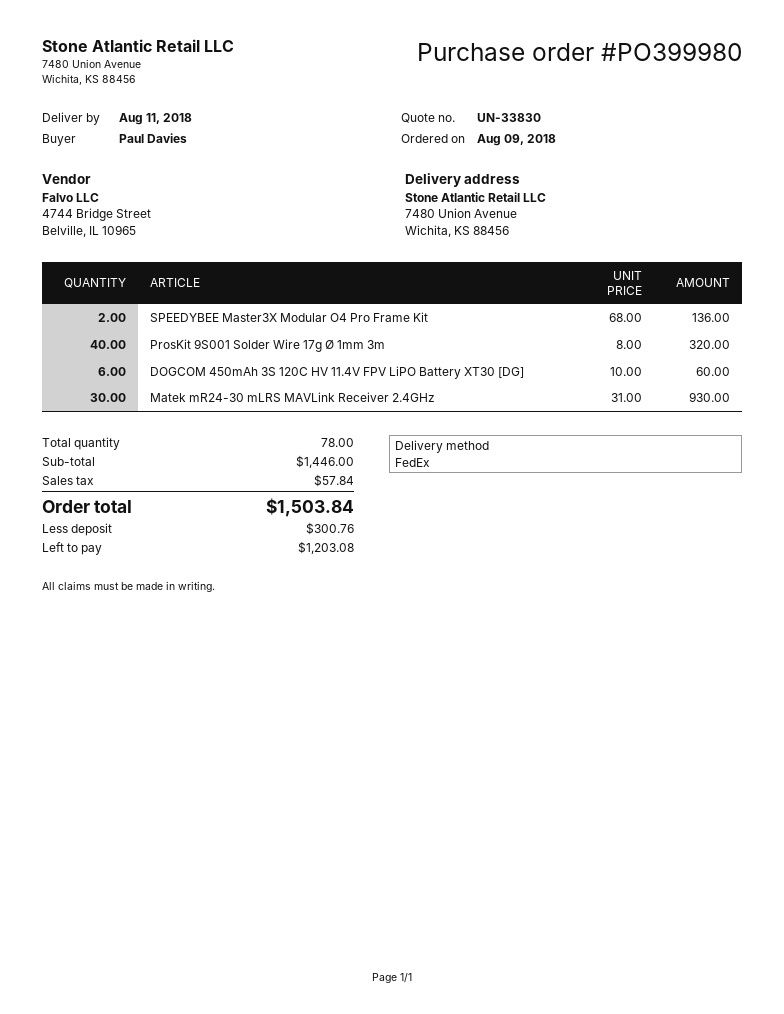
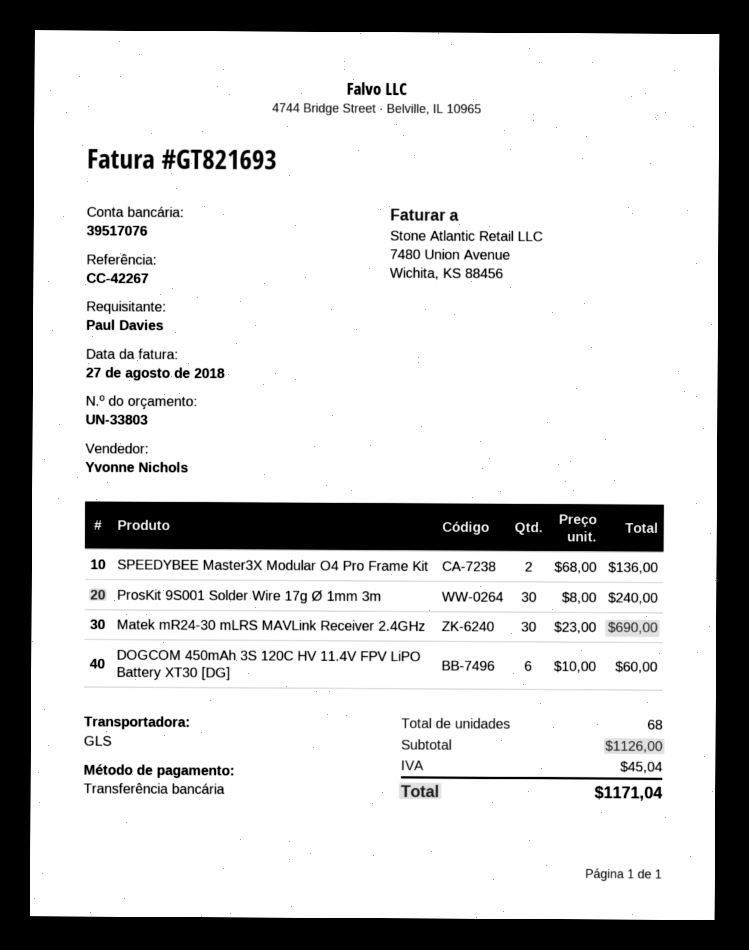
quote number: UN-33830 -> UN-33803
shipping method: FedEx -> GLS
ProsKit 9S001 Solder Wire 17g Ø 1mm 3m: 40 x 8.00 = 320.00 -> 30 x 8.00 = 240.00
Matek mR24-30 mLRS MAVLink Receiver 2.4GHz: 30 x 31.00 = 930.00 -> 30 x 23.00 = 690.00
total quantity: 78 -> 68
subtotal: 1446.00 -> 1126.00
tax: 57.84 -> 45.04
total: 1503.84 -> 1171.04

